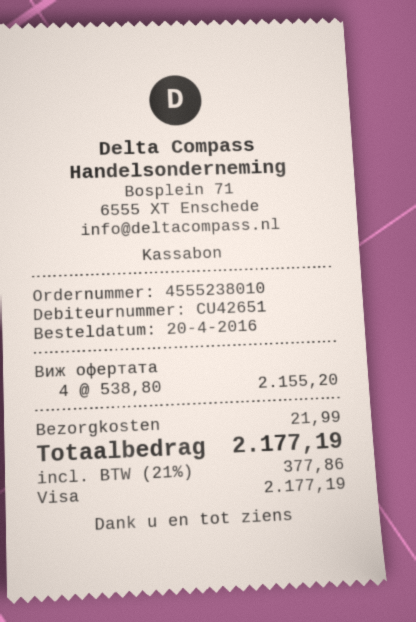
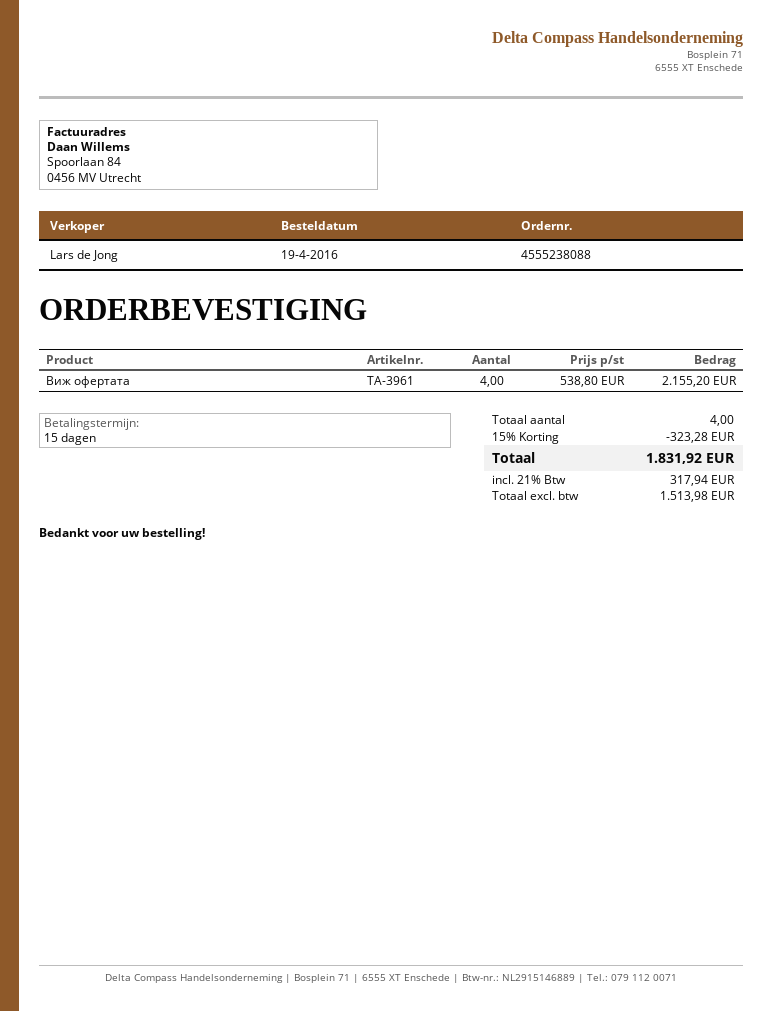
order number: 4555238010 -> 4555238088
order date: 2016-04-20 -> 2016-04-19
discount: none -> 15% = 323.28
shipping: 21.99 -> none
tax: 21% = 377.86 -> 21% = 317.94
total: 2177.19 -> 1831.92

